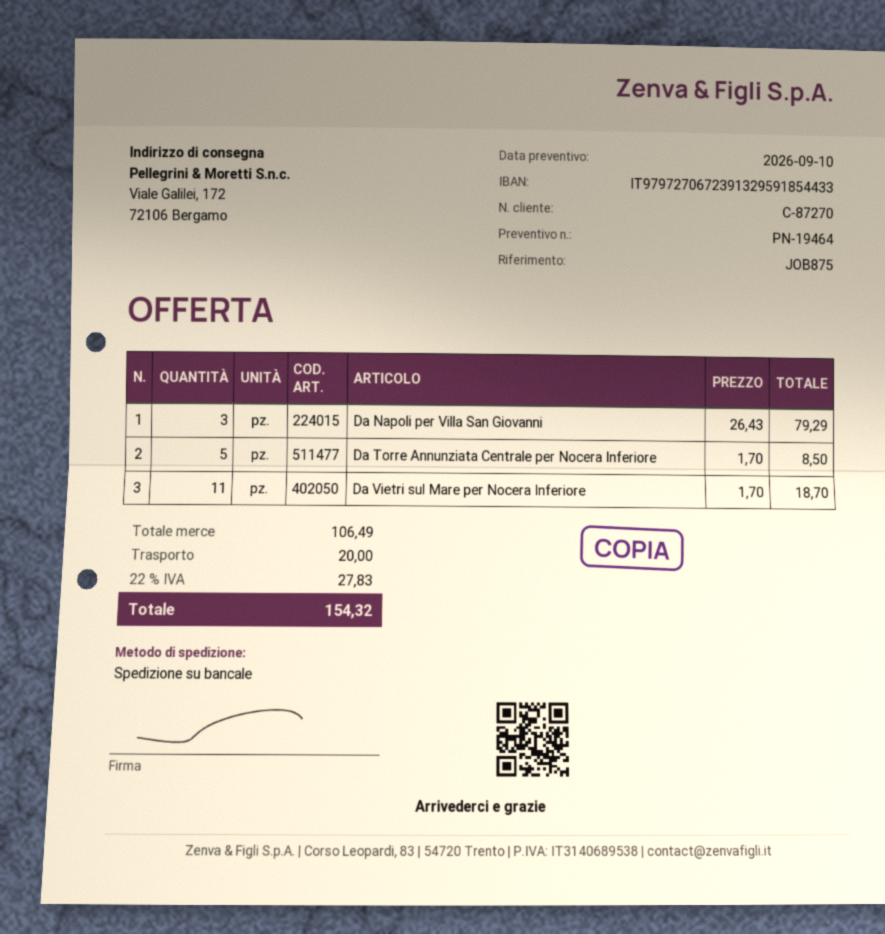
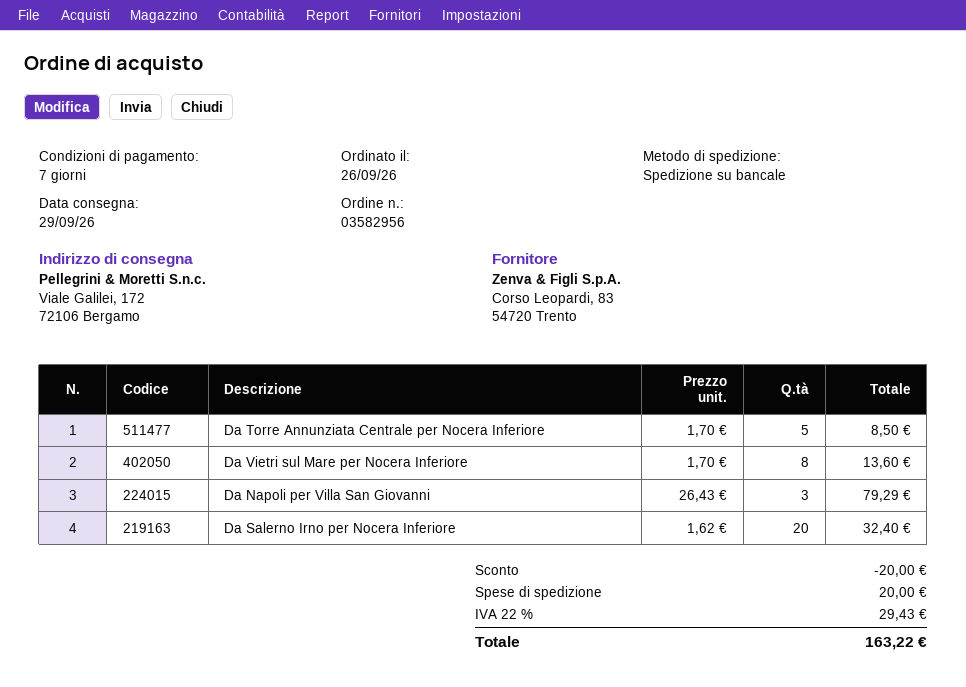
Da Vietri sul Mare per Nocera Inferiore: 11 x 1.70 = 18.70 -> 8 x 1.70 = 13.60
Da Salerno Irno per Nocera Inferiore: none -> 20 x 1.62 = 32.40
discount: none -> 20.00
tax: 22% = 27.83 -> 22% = 29.43
total: 154.32 -> 163.22

